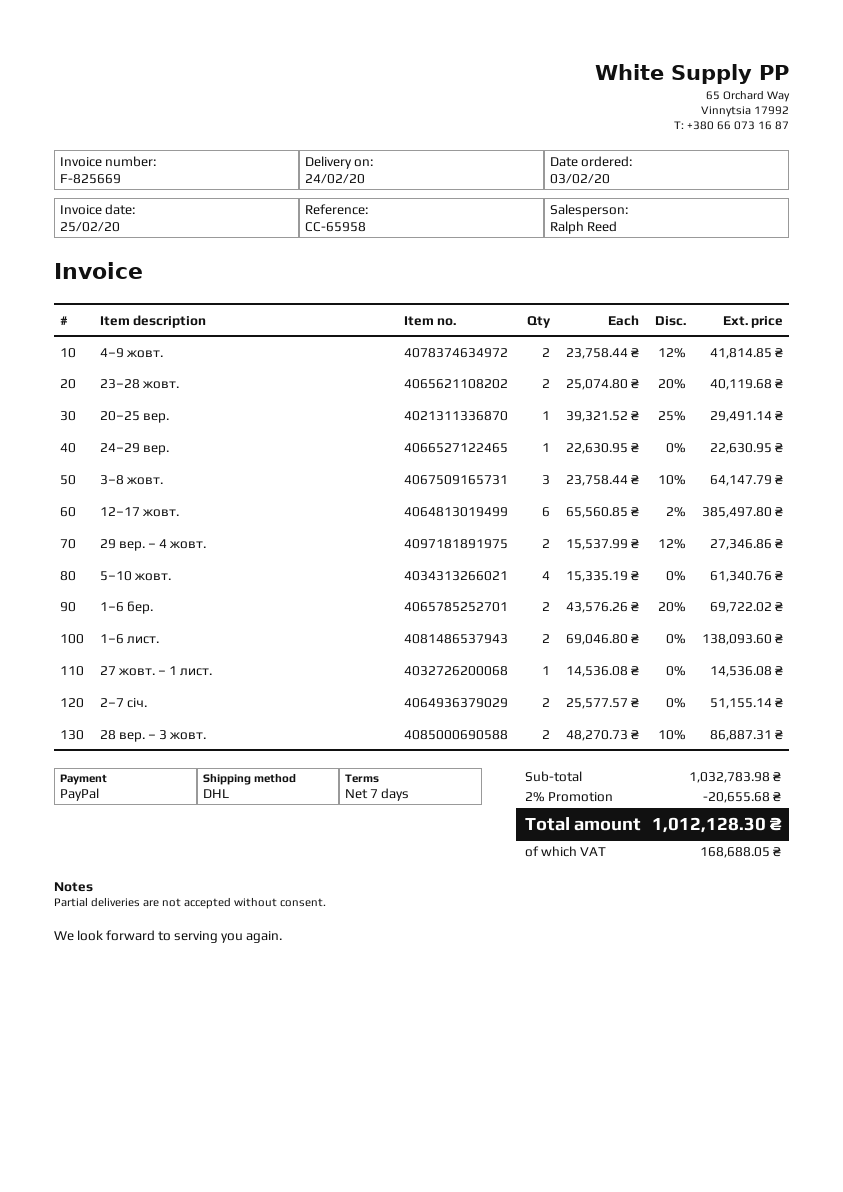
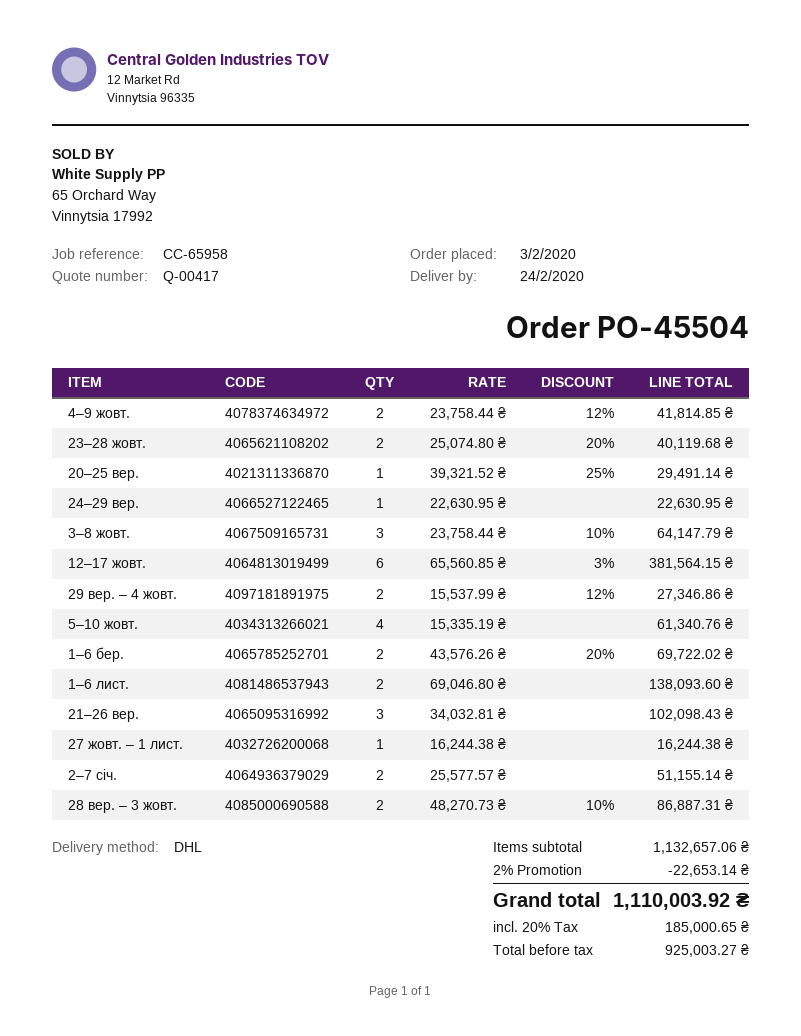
12–17 жовт.: 6 x 65560.85 - 2% = 385497.80 -> 6 x 65560.85 - 3% = 381564.15
27 жовт. – 1 лист.: 1 x 14536.08 = 14536.08 -> 1 x 16244.38 = 16244.38
21–26 вер.: none -> 3 x 34032.81 = 102098.43
subtotal: 1032783.98 -> 1132657.06
discount: 2% = 20655.68 -> 2% = 22653.14
tax: 168688.05 -> 185000.65
total: 1012128.30 -> 1110003.92

